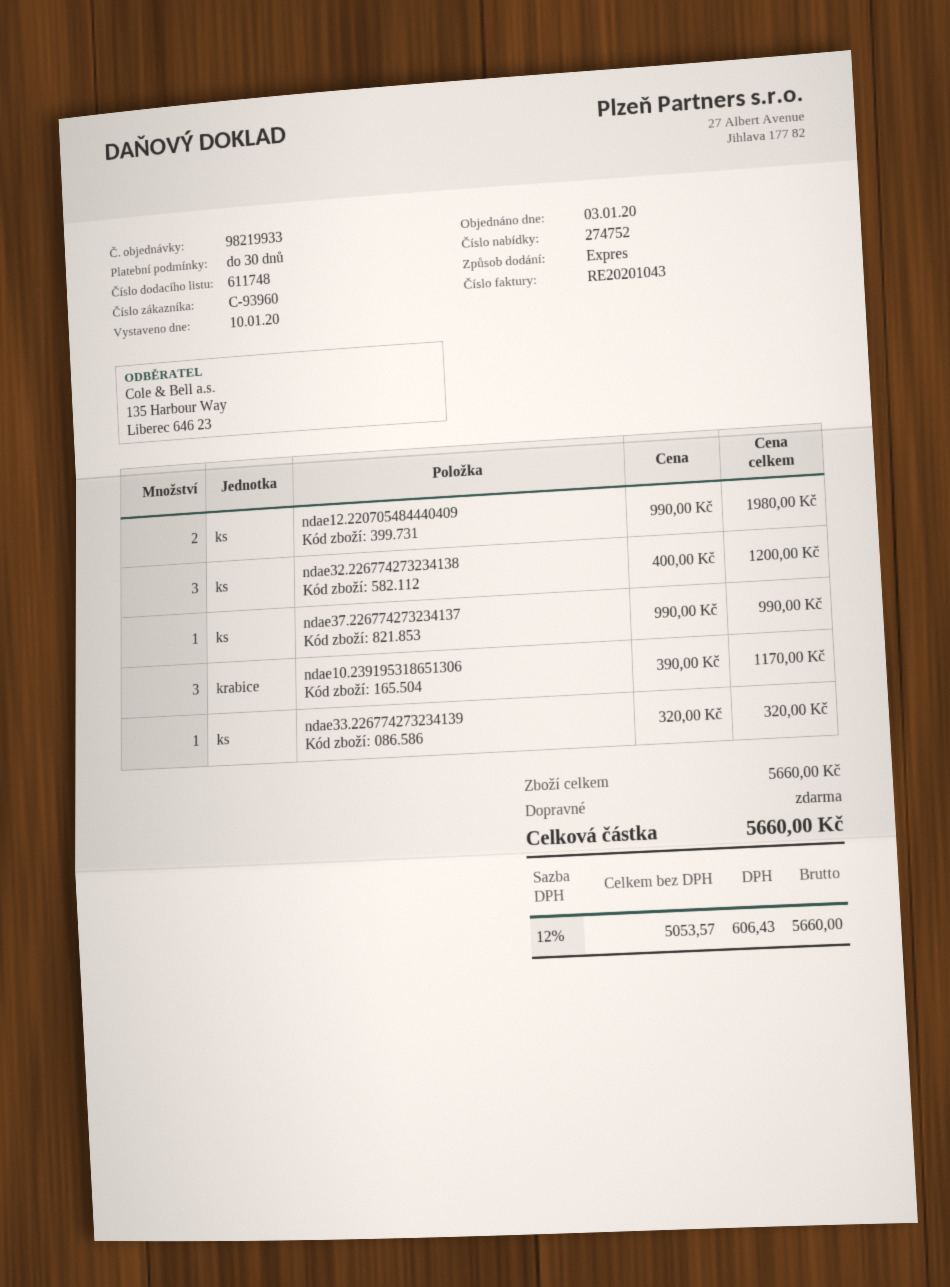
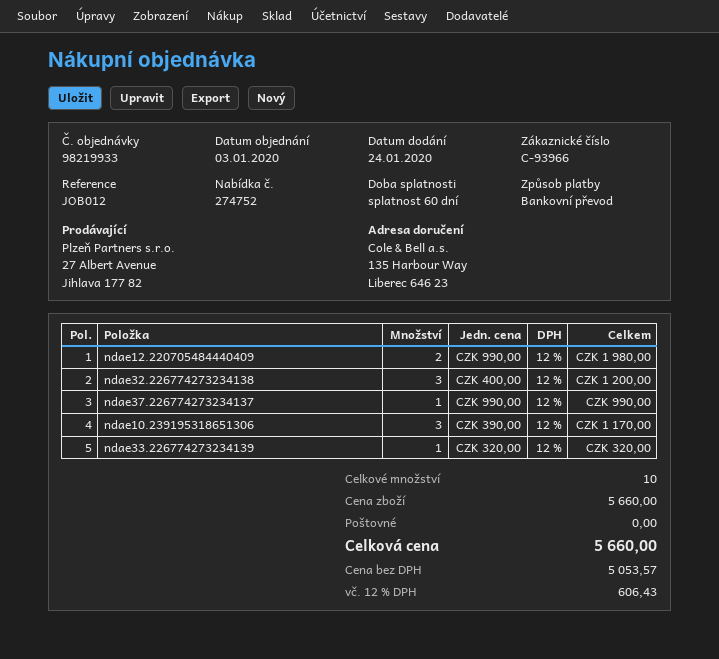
payment terms: 30 days -> 60 days
customer number: C-93960 -> C-93966

